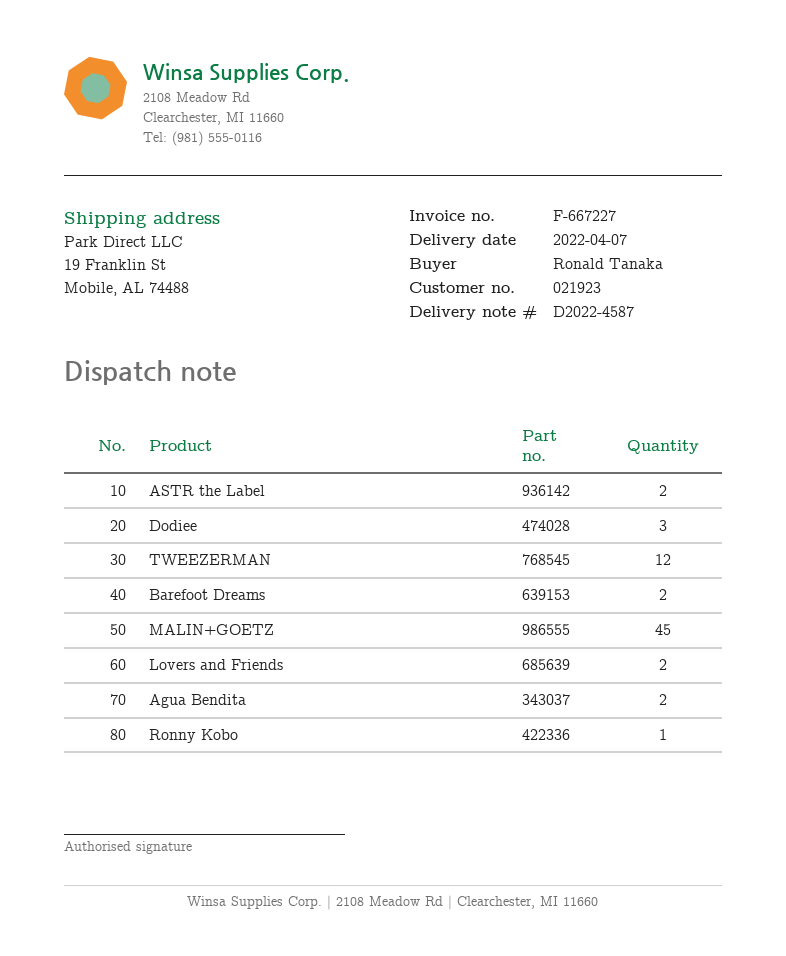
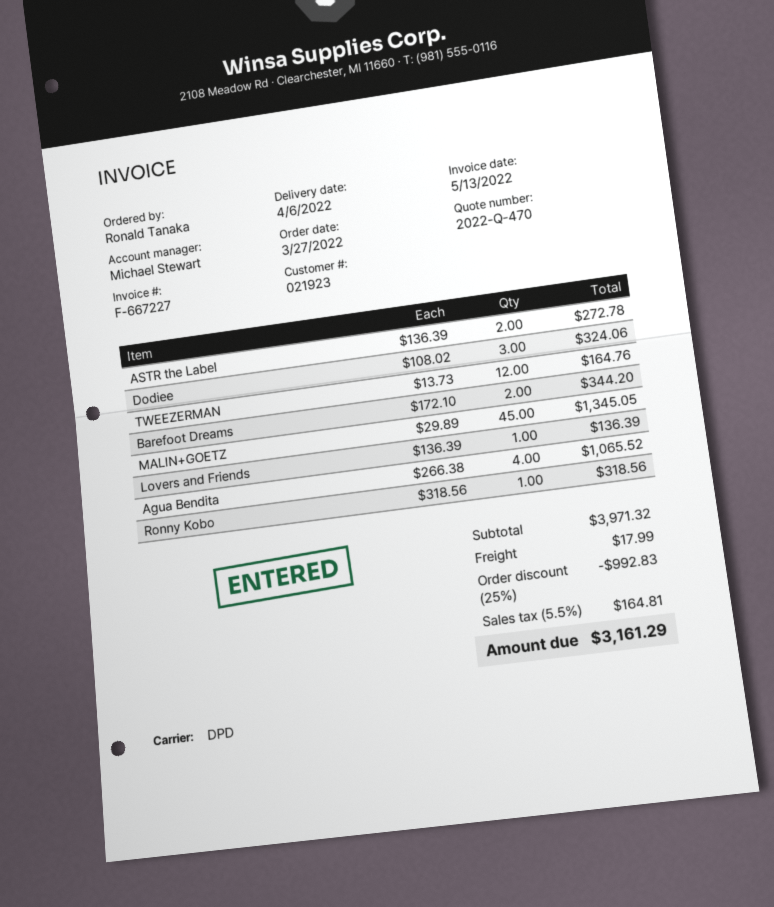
delivery date: 2022-04-07 -> 2022-04-06
Lovers and Friends: 2 -> 1
Agua Bendita: 2 -> 4

